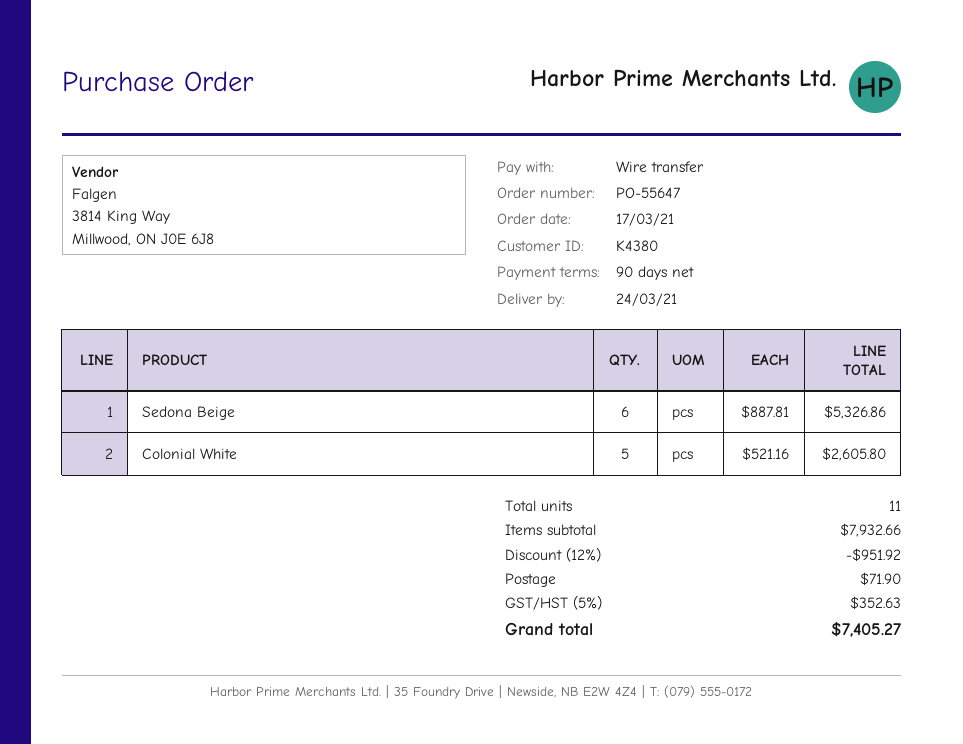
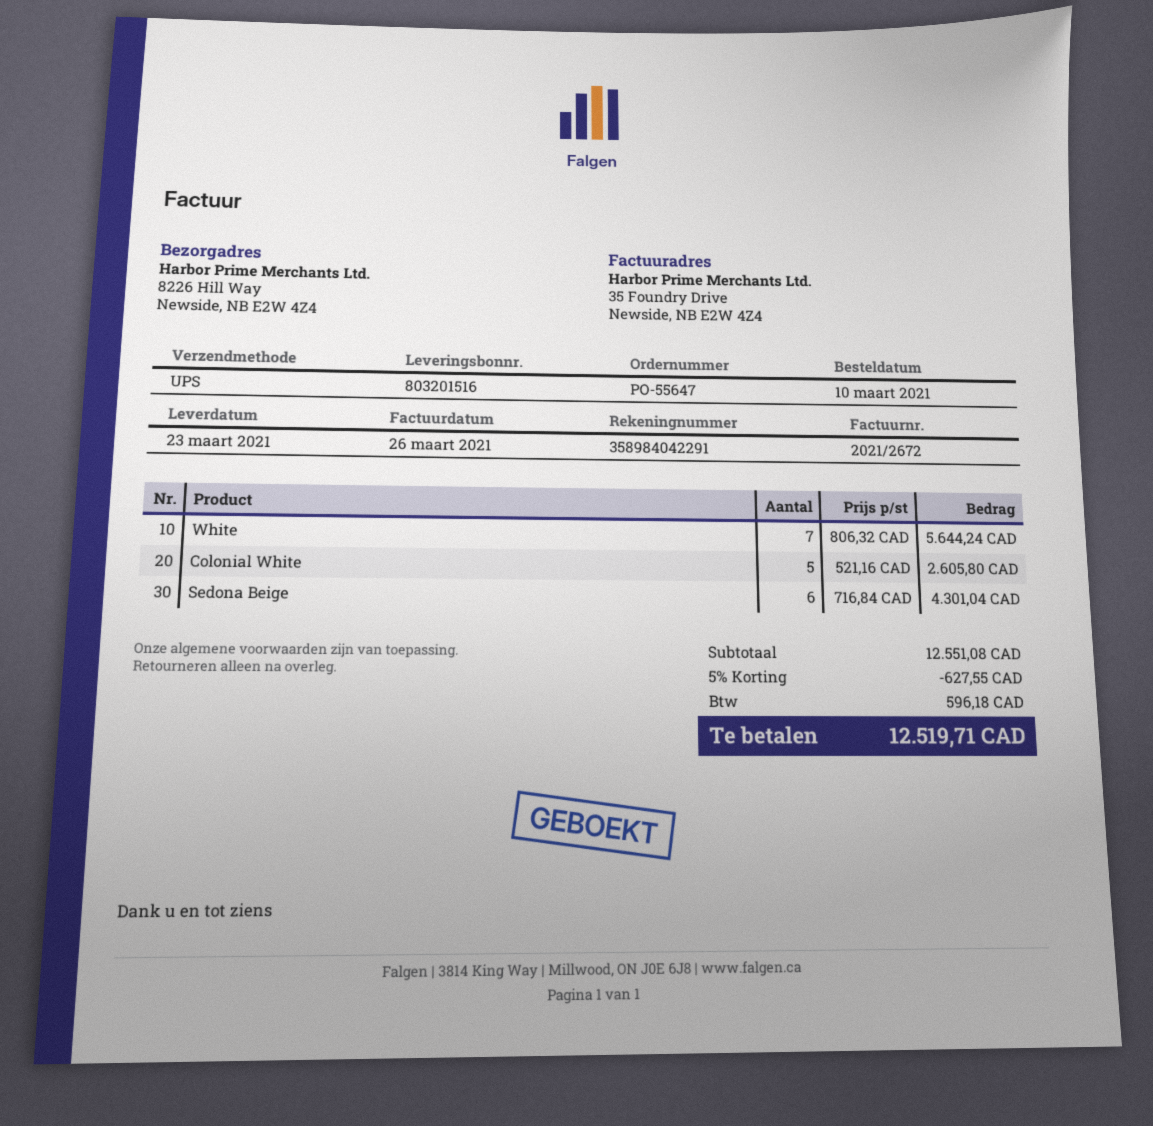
order date: 2021-03-17 -> 2021-03-10
delivery date: 2021-03-24 -> 2021-03-23
Sedona Beige: 6 x 887.81 = 5326.86 -> 6 x 716.84 = 4301.04
White: none -> 7 x 806.32 = 5644.24
subtotal: 7932.66 -> 12551.08
discount: 12% = 951.92 -> 5% = 627.55
shipping: 71.90 -> none
tax: 352.63 -> 596.18
total: 7405.27 -> 12519.71

